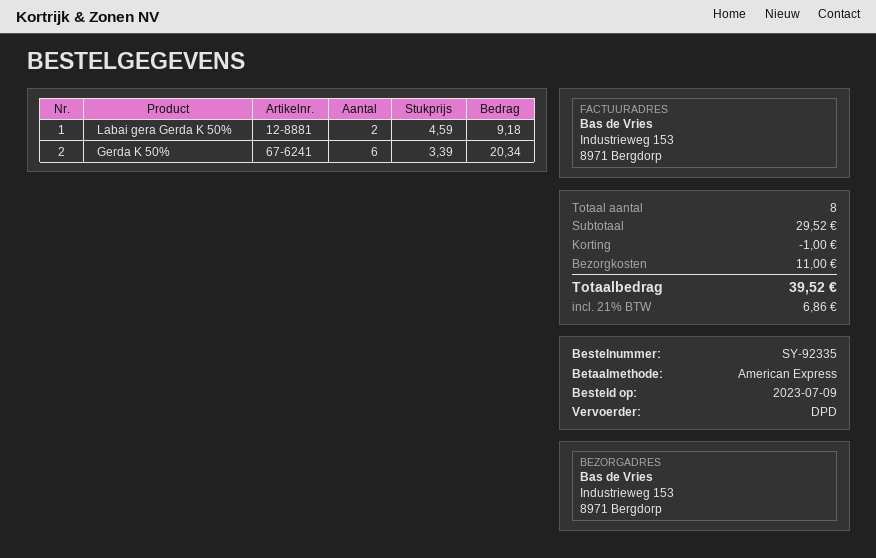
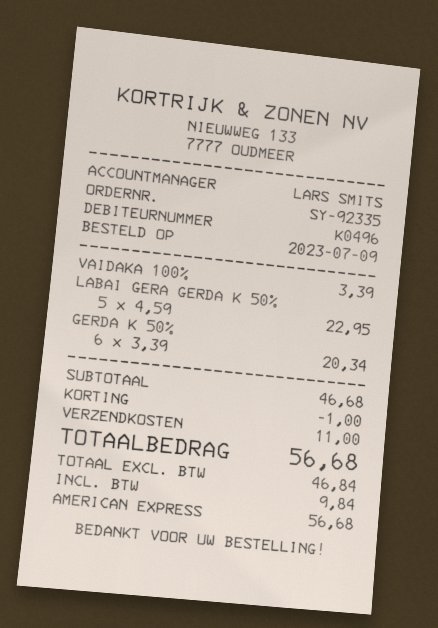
Labai gera Gerda K 50%: 2 x 4.59 = 9.18 -> 5 x 4.59 = 22.95
VAIDAKA 100%: none -> 1 x 3.39 = 3.39
subtotal: 29.52 -> 46.68
tax: 6.86 -> 9.84
total: 39.52 -> 56.68

